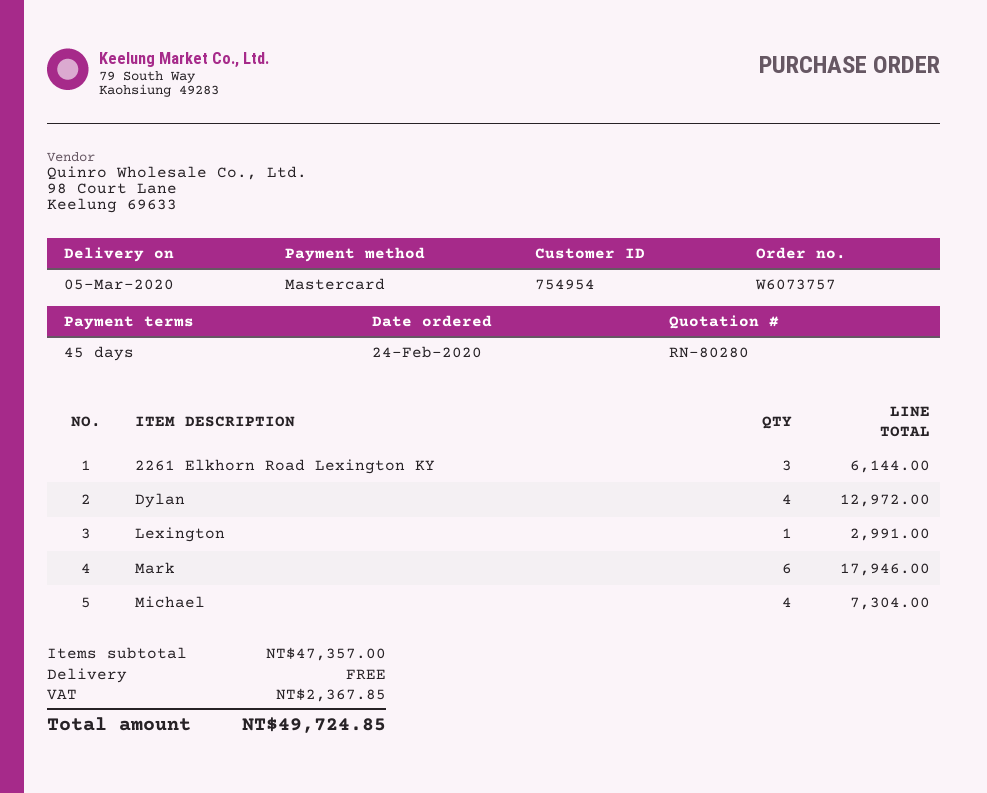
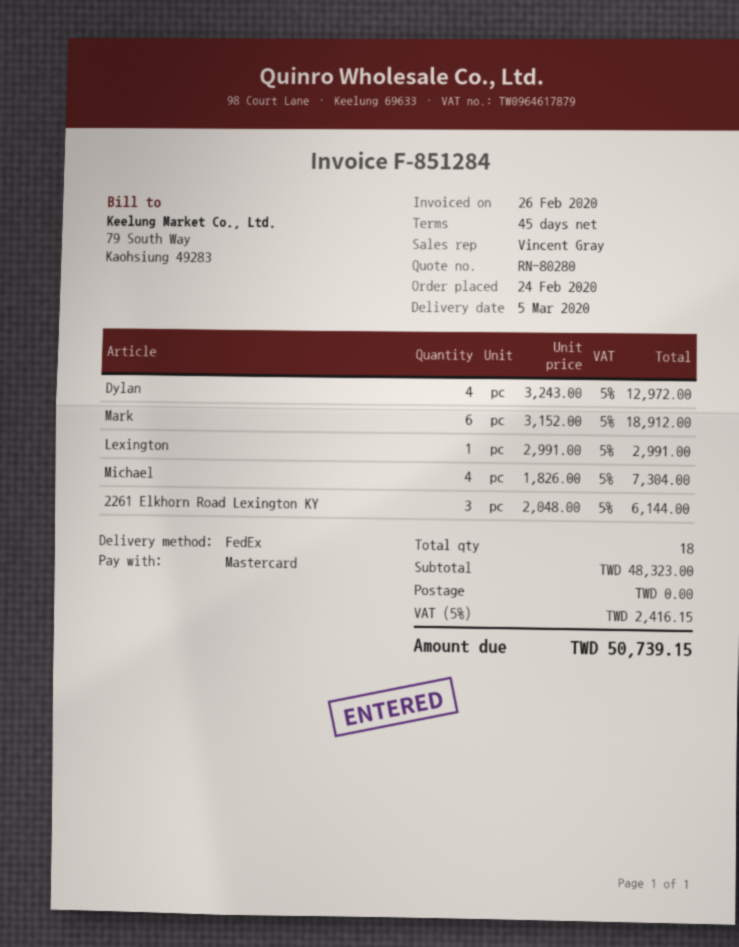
Mark: 6 for 17946.00 -> 6 for 18912.00
subtotal: 47357.00 -> 48323.00
tax: 2367.85 -> 2416.15
total: 49724.85 -> 50739.15

